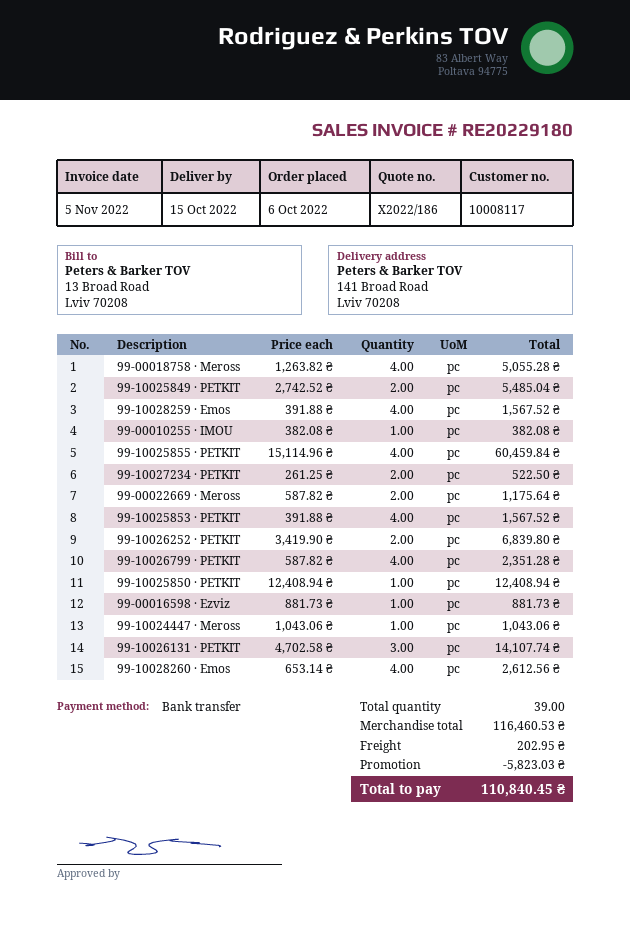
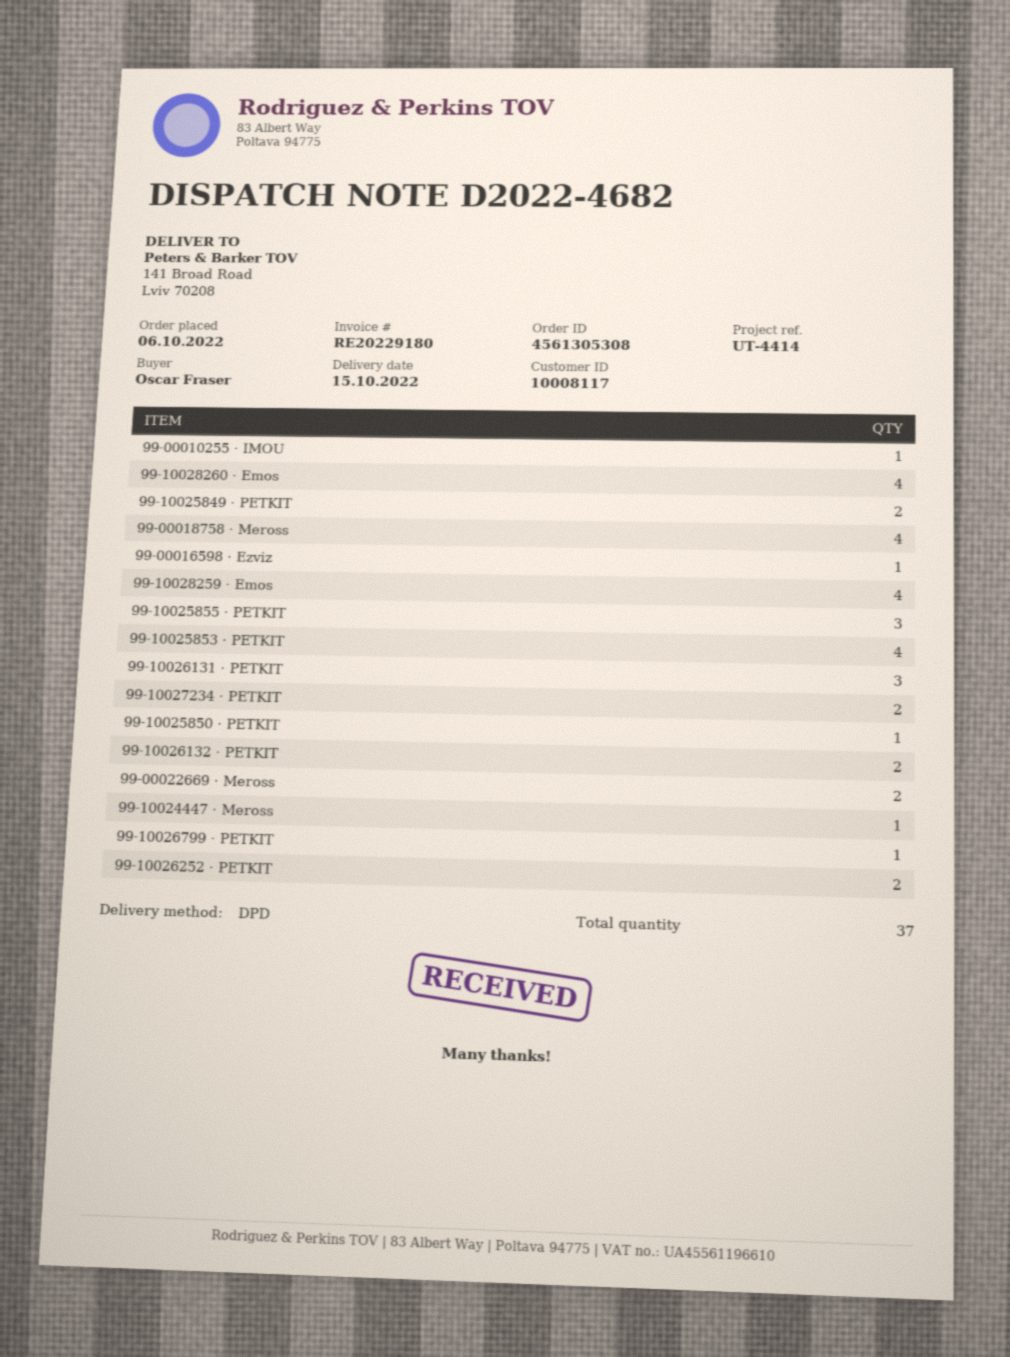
99-10025855 · PETKIT: 4 -> 3
99-10026799 · PETKIT: 4 -> 1
99-10026132 · PETKIT: none -> 2
total quantity: 39 -> 37

